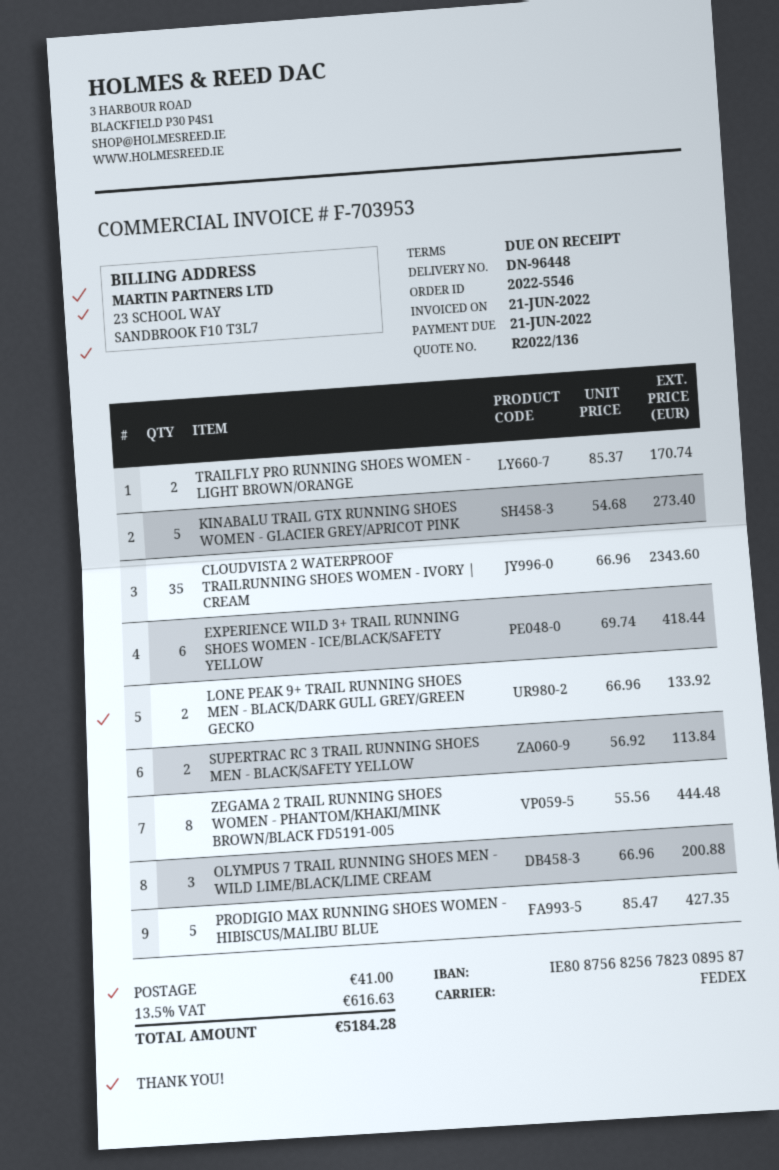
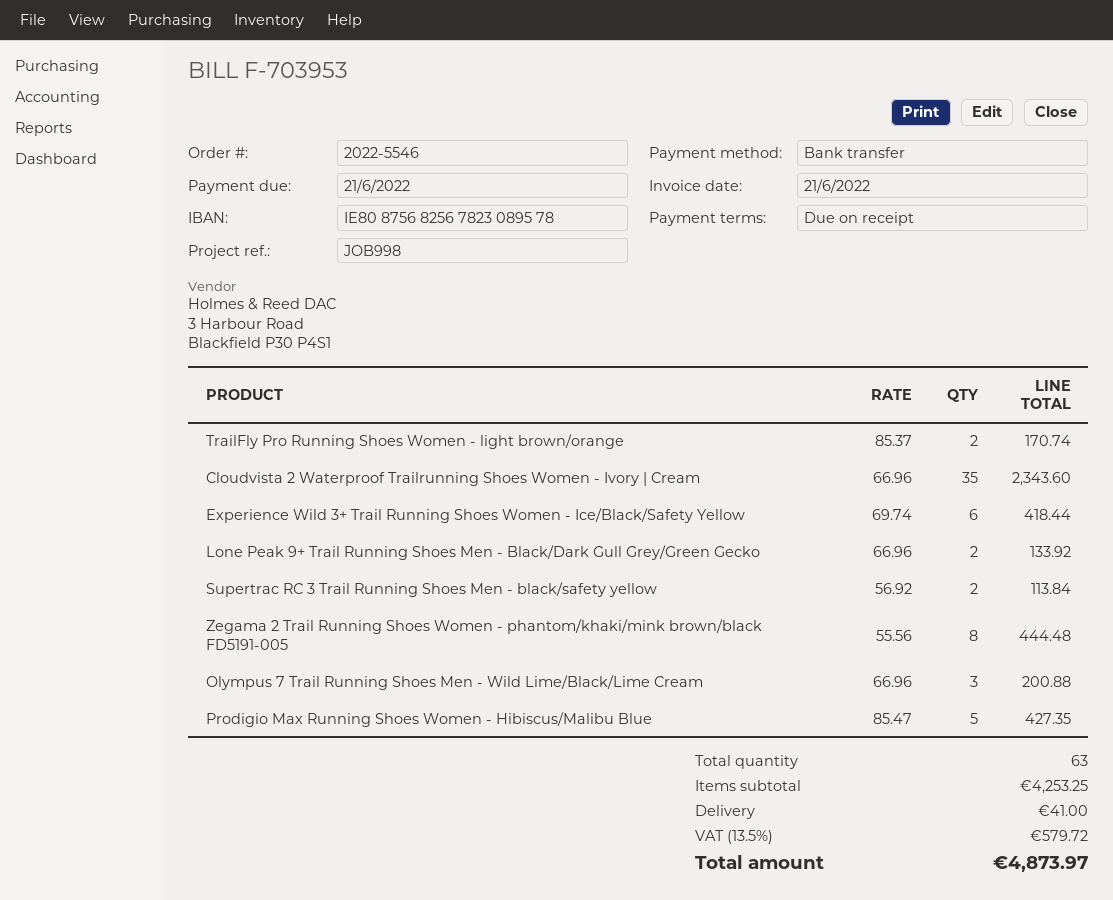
bank account: IE80875682567823089587 -> IE80875682567823089578
KINABALU TRAIL GTX RUNNING SHOES WOMEN - GLACIER GREY/APRICOT PINK: 5 x 54.68 = 273.40 -> none
tax: 13.5% = 616.63 -> 13.5% = 579.72
total: 5184.28 -> 4873.97

